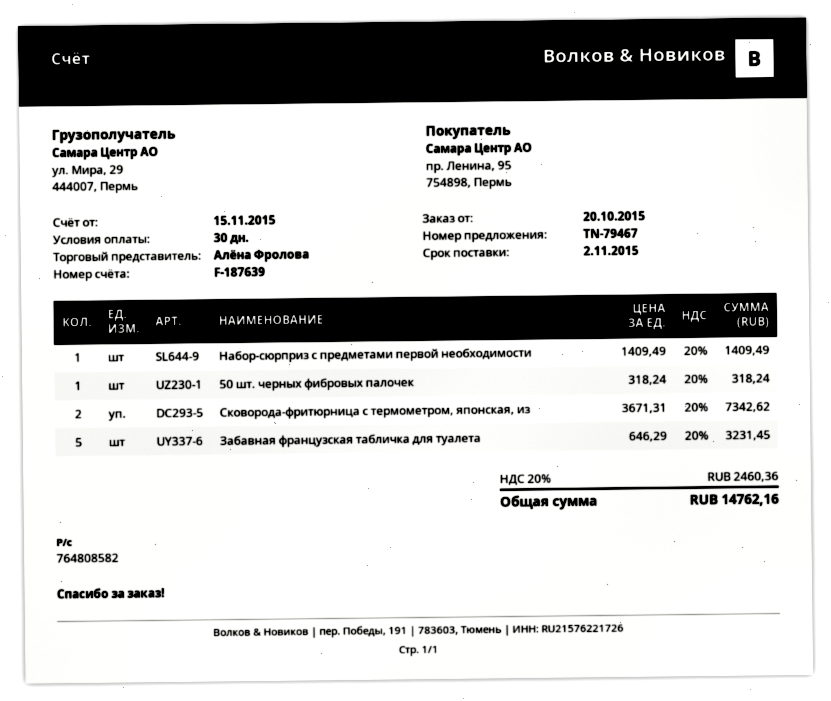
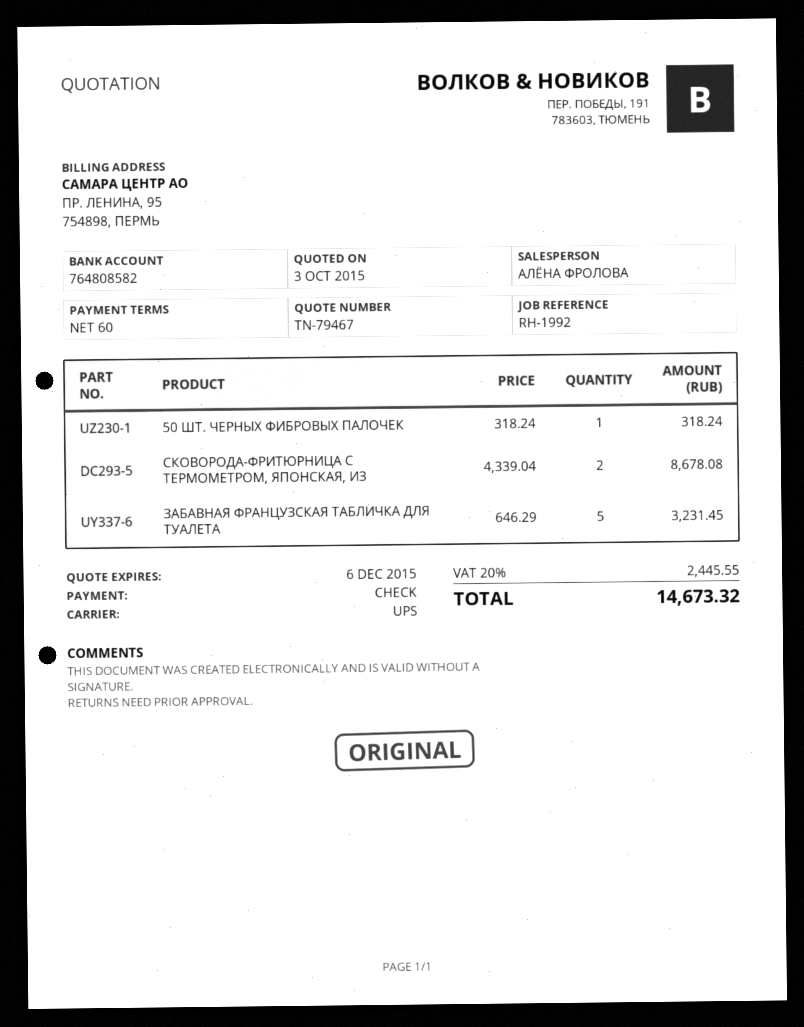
payment terms: 30 days -> 60 days
Набор-сюрприз с предметами первой необходимости: 1 x 1409.49 = 1409.49 -> none
Сковорода-фритюрница с термометром, японская, из: 2 x 3671.31 = 7342.62 -> 2 x 4339.04 = 8678.08
tax: 20% = 2460.36 -> 20% = 2445.55
total: 14762.16 -> 14673.32

